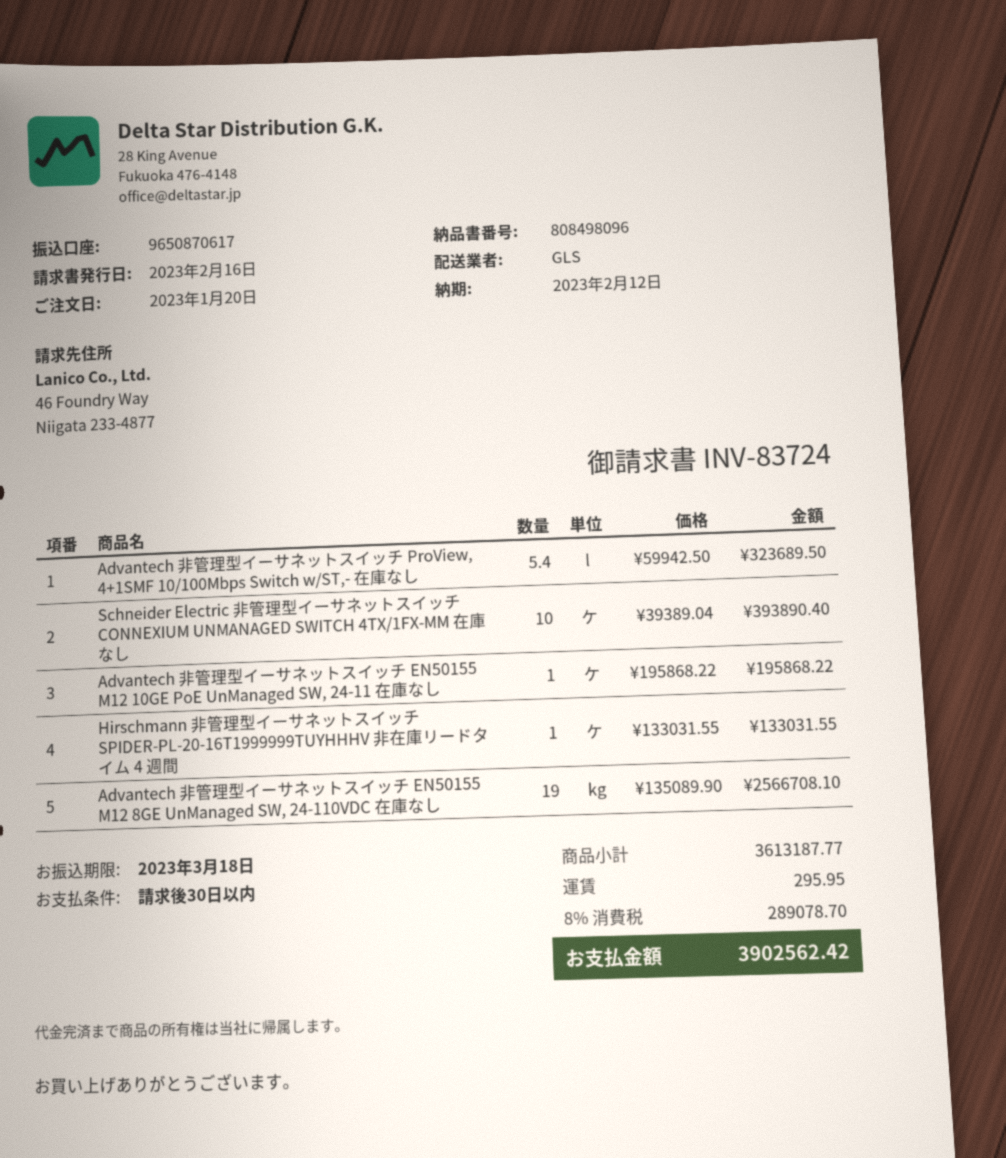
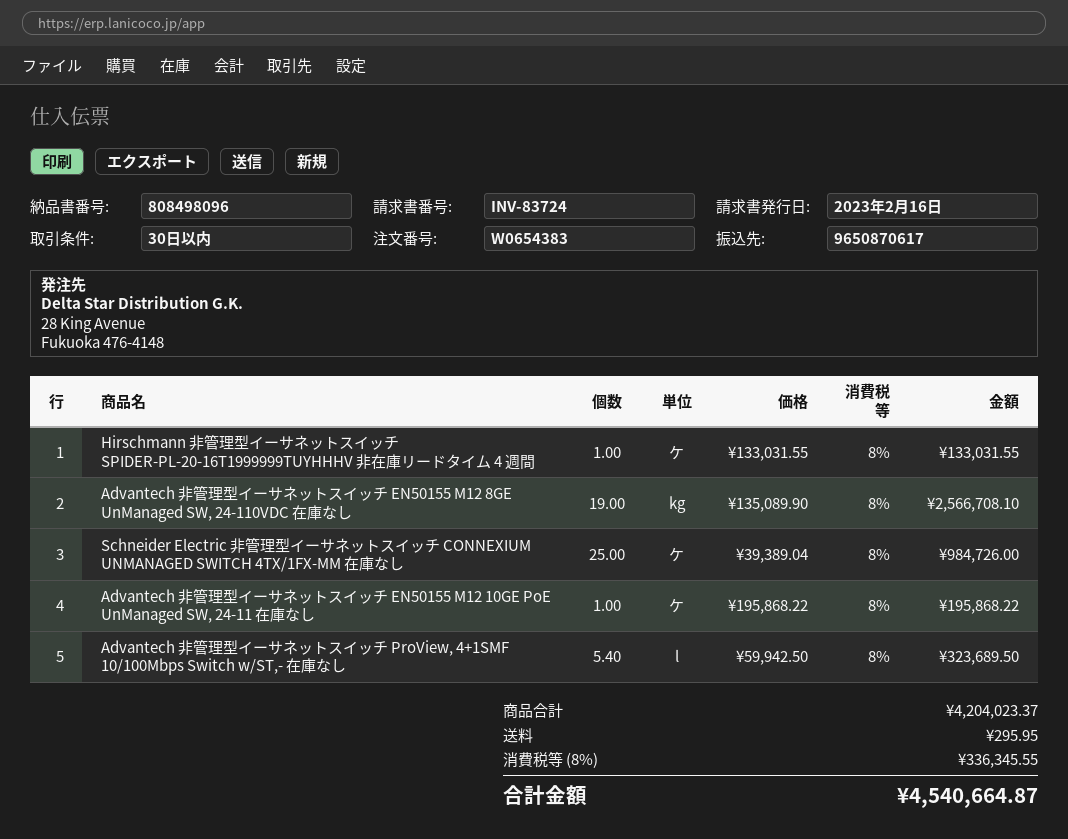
Schneider Electric 非管理型イーサネットスイッチ CONNEXIUM UNMANAGED SWITCH 4TX/1FX-MM 在庫なし: 10 x 39389.04 = 393890.40 -> 25 x 39389.04 = 984726.00
subtotal: 3613187.77 -> 4204023.37
tax: 8% = 289078.70 -> 8% = 336345.55
total: 3902562.42 -> 4540664.87

